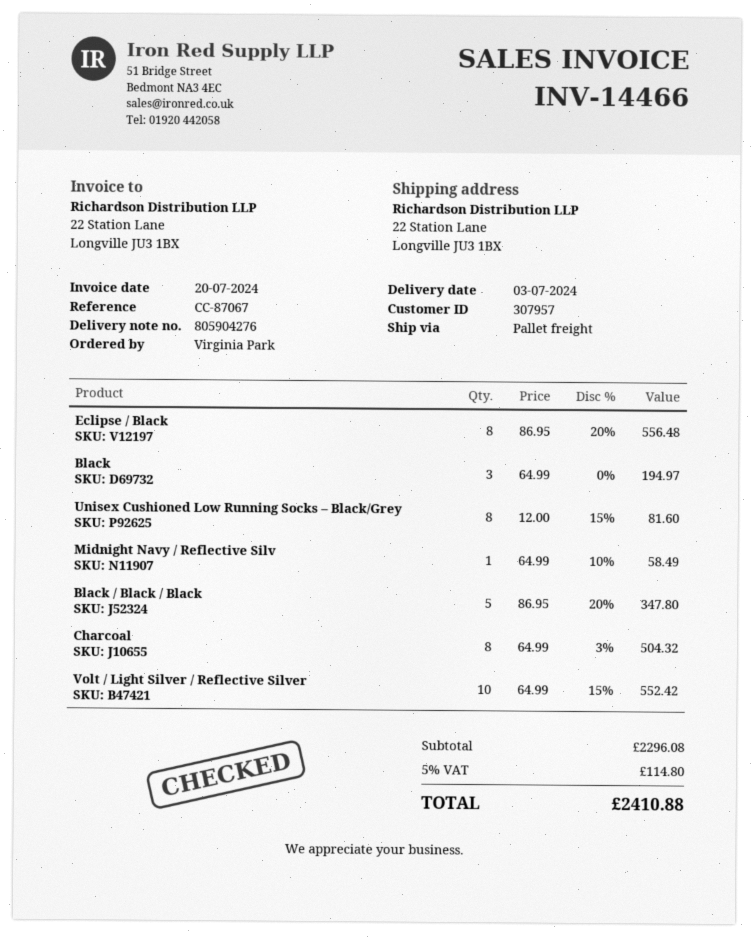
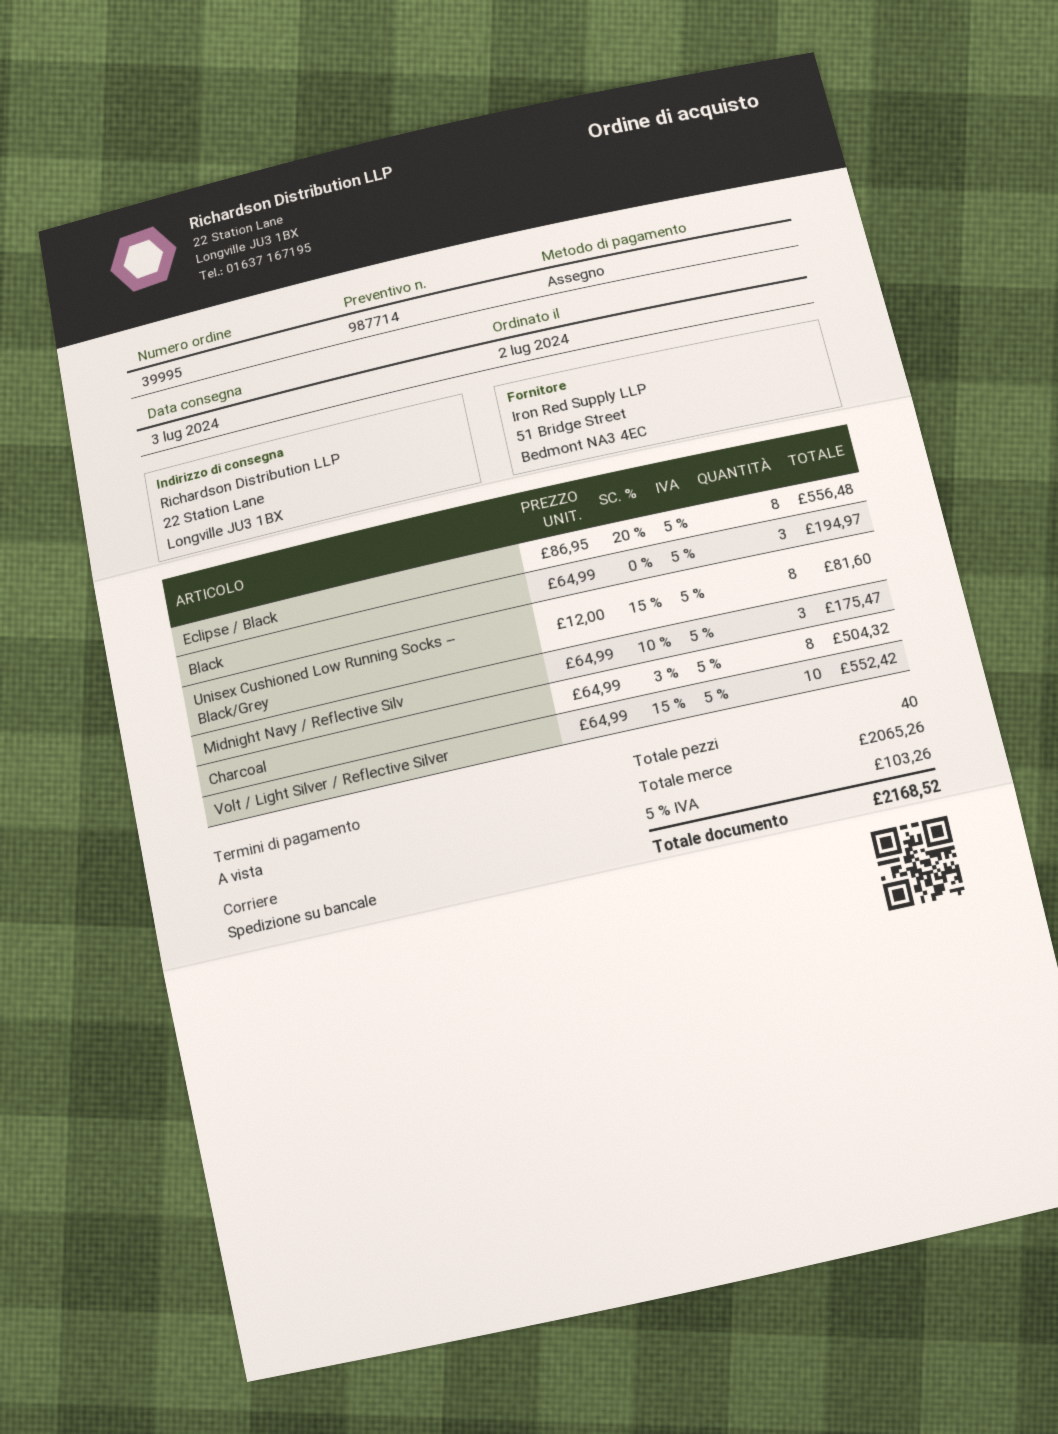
Midnight Navy / Reflective Silv: 1 x 64.99 - 10% = 58.49 -> 3 x 64.99 - 10% = 175.47
Black / Black / Black: 5 x 86.95 - 20% = 347.80 -> none
subtotal: 2296.08 -> 2065.26
tax: 5% = 114.80 -> 5% = 103.26
total: 2410.88 -> 2168.52

